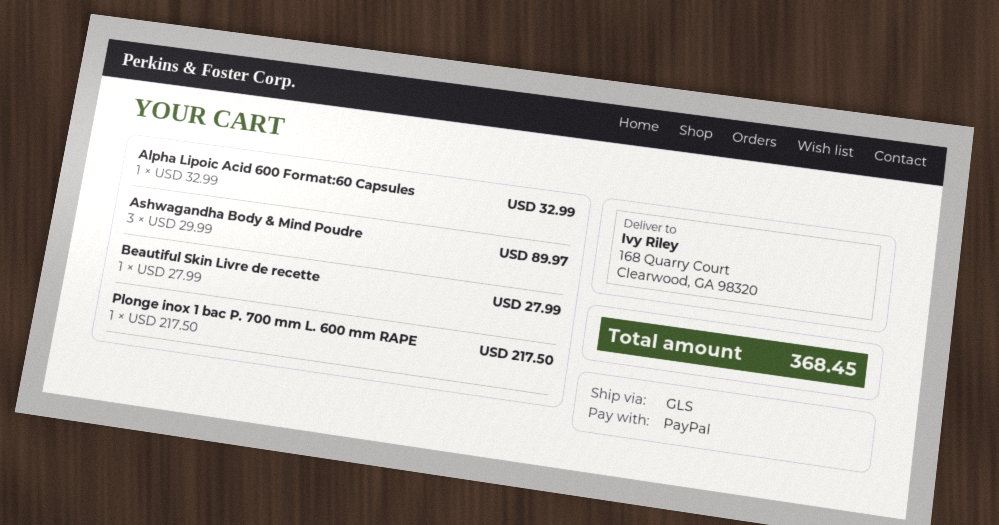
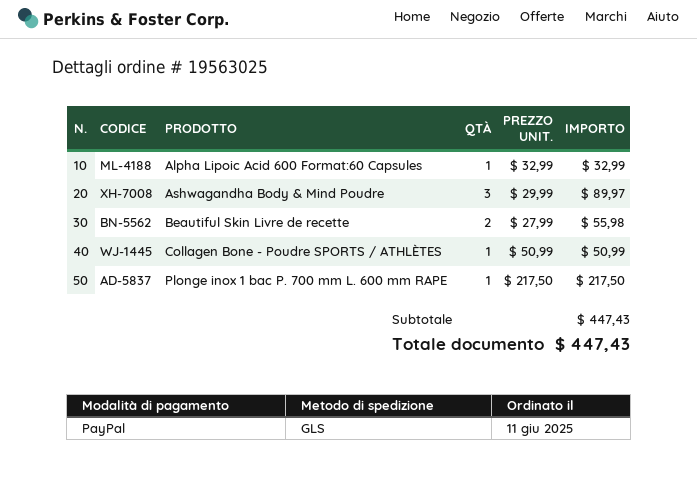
Beautiful Skin Livre de recette: 1 x 27.99 = 27.99 -> 2 x 27.99 = 55.98
Collagen Bone - Poudre SPORTS / ATHLÈTES: none -> 1 x 50.99 = 50.99
total: 368.45 -> 447.43

